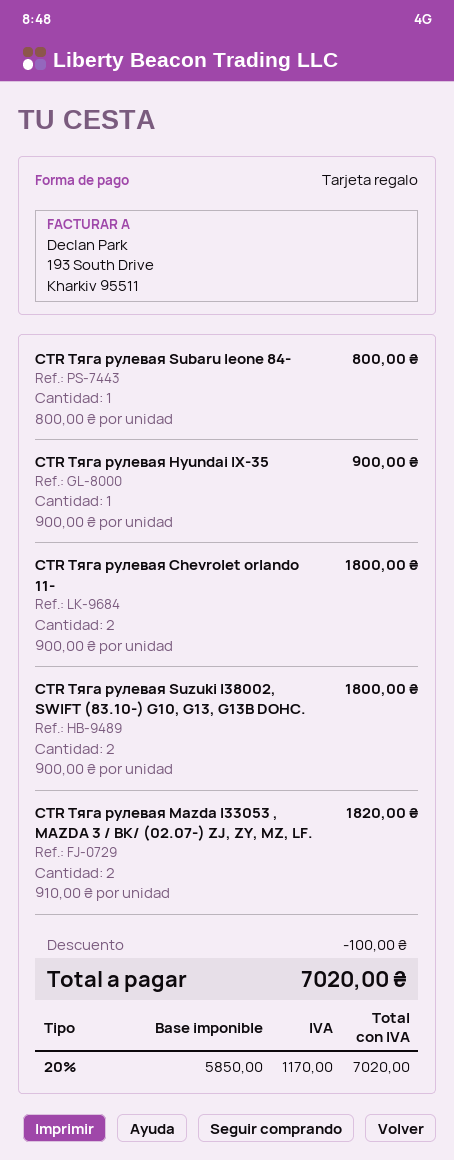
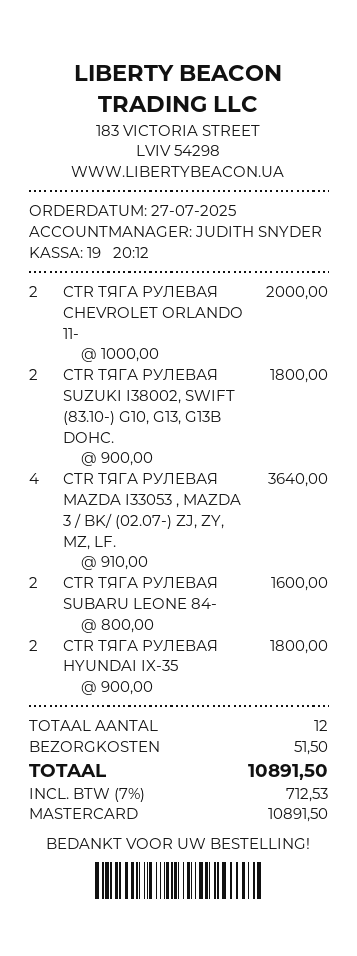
payment method: gift card -> Mastercard
CTR Тяга рулевая Subaru leone 84-: 1 x 800.00 = 800.00 -> 2 x 800.00 = 1600.00
CTR Тяга рулевая Hyundai IX-35: 1 x 900.00 = 900.00 -> 2 x 900.00 = 1800.00
CTR Тяга рулевая Chevrolet orlando 11-: 2 x 900.00 = 1800.00 -> 2 x 1000.00 = 2000.00
CTR Тяга рулевая Mazda I33053 , MAZDA 3 / BK/ (02.07-) ZJ, ZY, MZ, LF.: 2 x 910.00 = 1820.00 -> 4 x 910.00 = 3640.00
discount: 100.00 -> none
shipping: none -> 51.50
tax: 20% = 1170.00 -> 7% = 712.53
total: 7020.00 -> 10891.50

